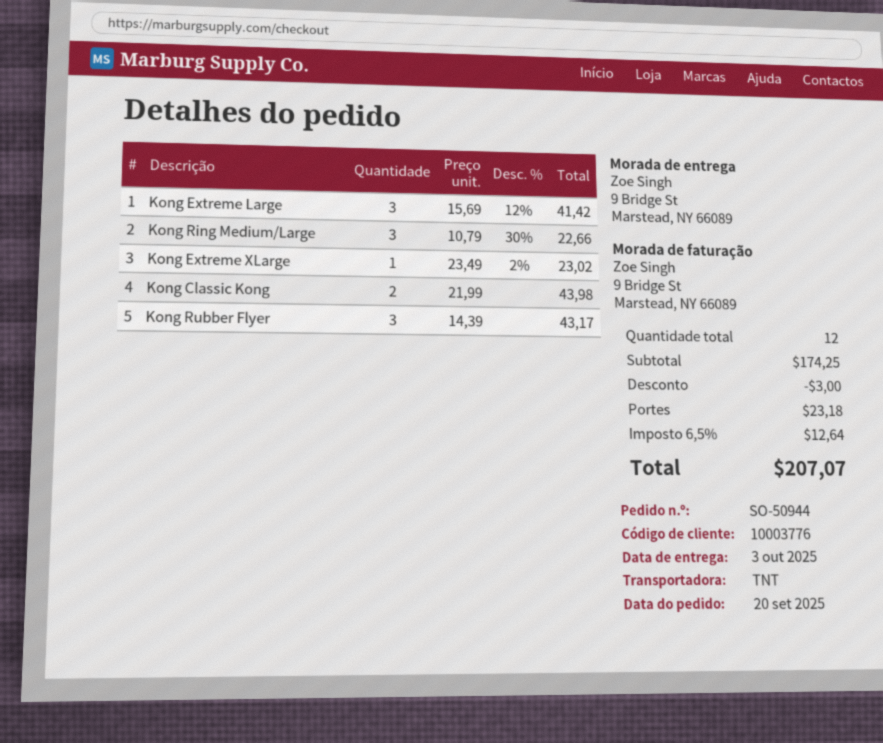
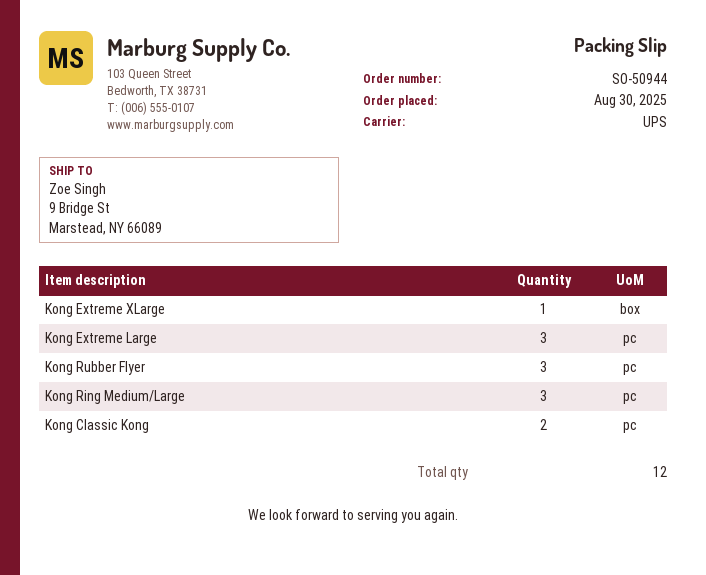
order date: 2025-09-20 -> 2025-08-30
shipping method: TNT -> UPS

